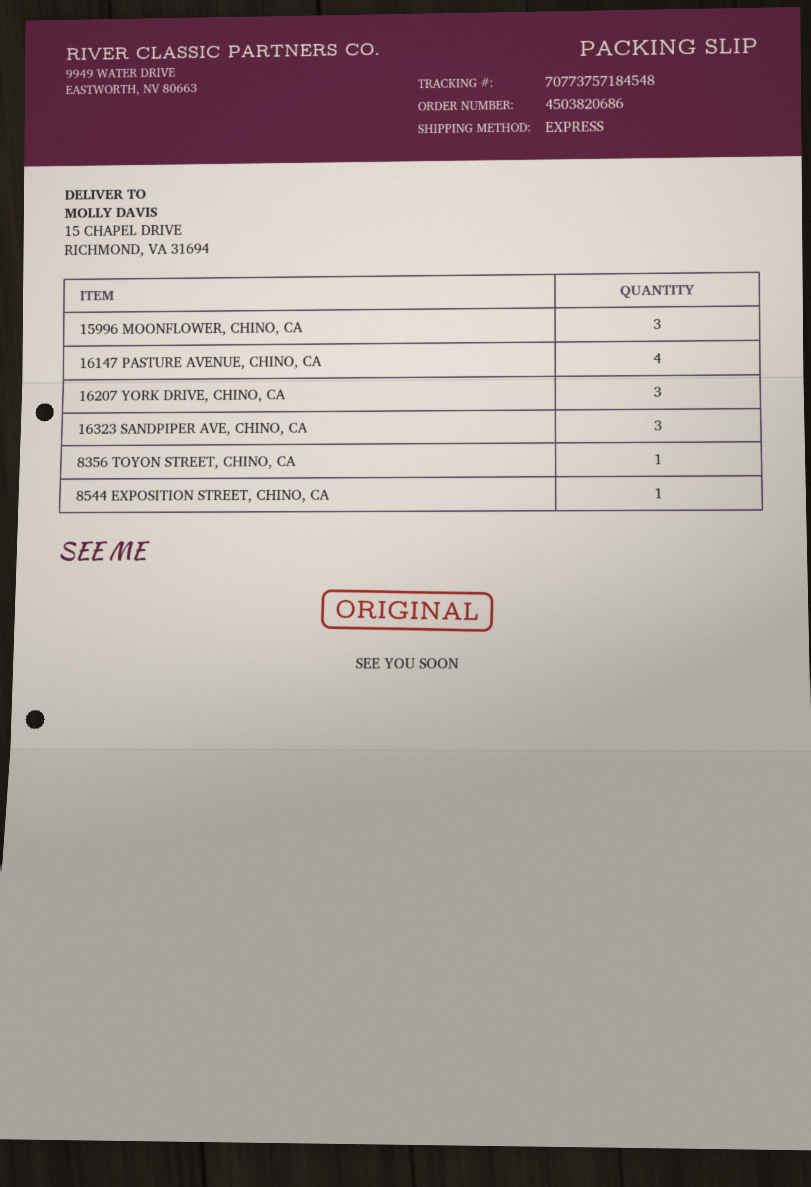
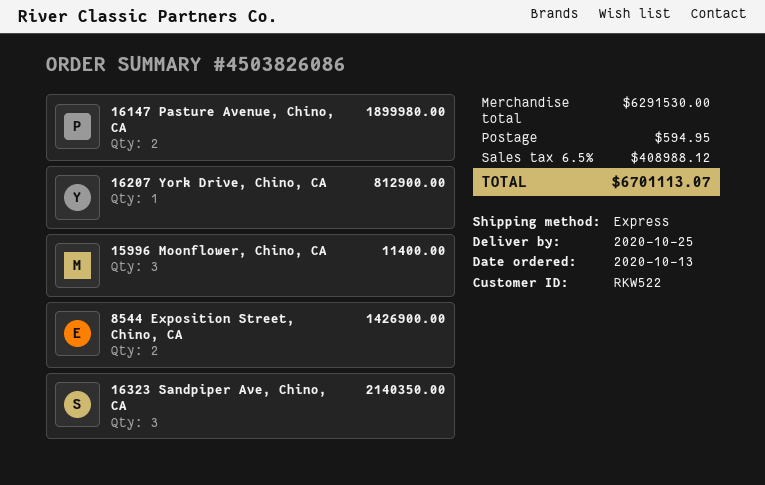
order number: 4503820686 -> 4503826086
16147 PASTURE AVENUE, CHINO, CA: 4 -> 2
16207 YORK DRIVE, CHINO, CA: 3 -> 1
8356 TOYON STREET, CHINO, CA: 1 -> none
8544 EXPOSITION STREET, CHINO, CA: 1 -> 2

